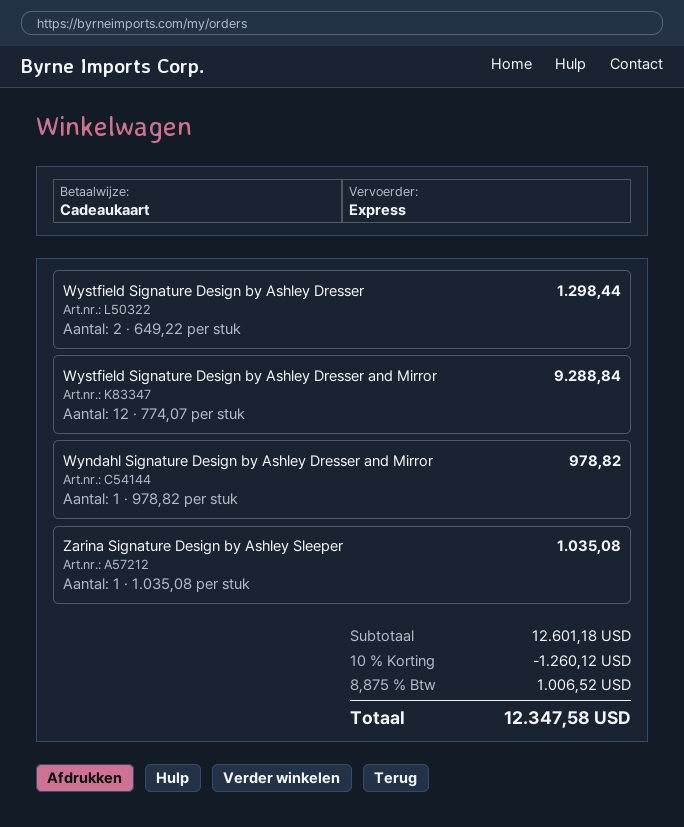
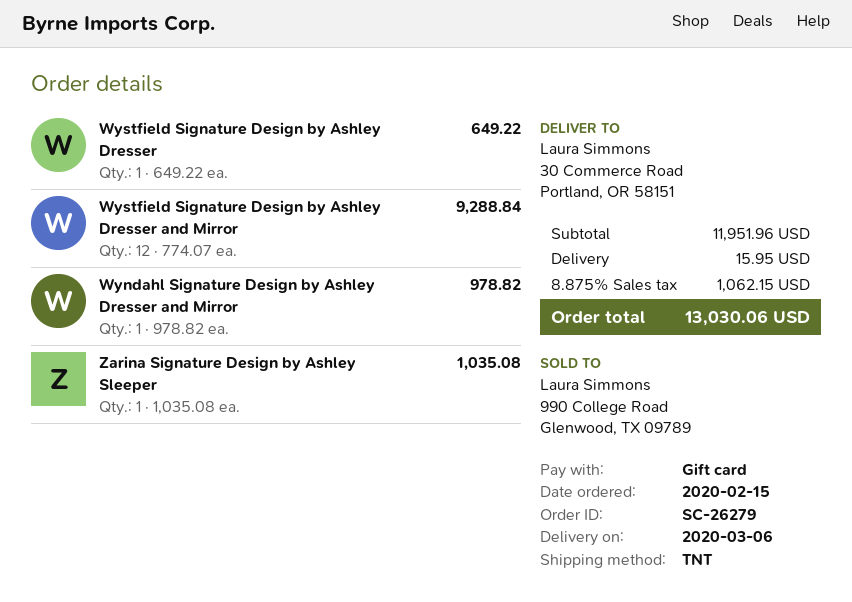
shipping method: express -> TNT
Wystfield Signature Design by Ashley Dresser: 2 x 649.22 = 1298.44 -> 1 x 649.22 = 649.22
subtotal: 12601.18 -> 11951.96
discount: 10% = 1260.12 -> none
shipping: none -> 15.95
tax: 8.875% = 1006.52 -> 8.875% = 1062.15
total: 12347.58 -> 13030.06

